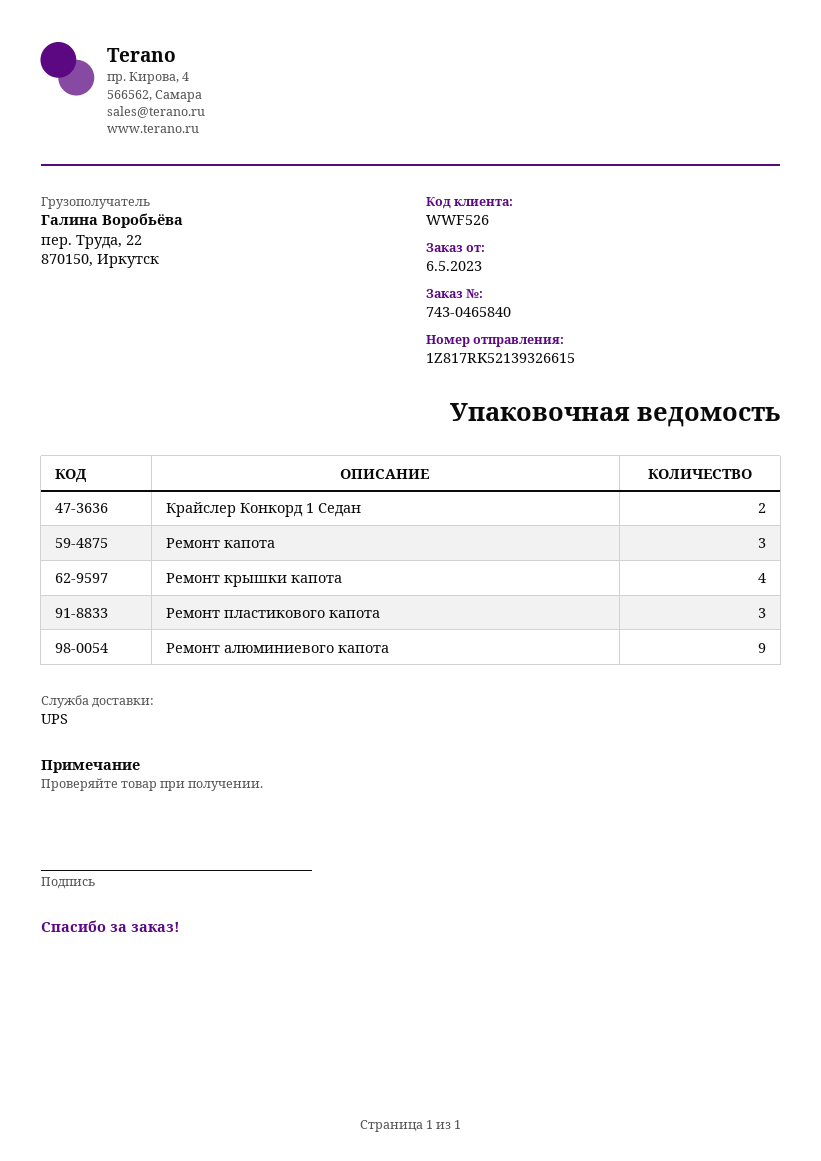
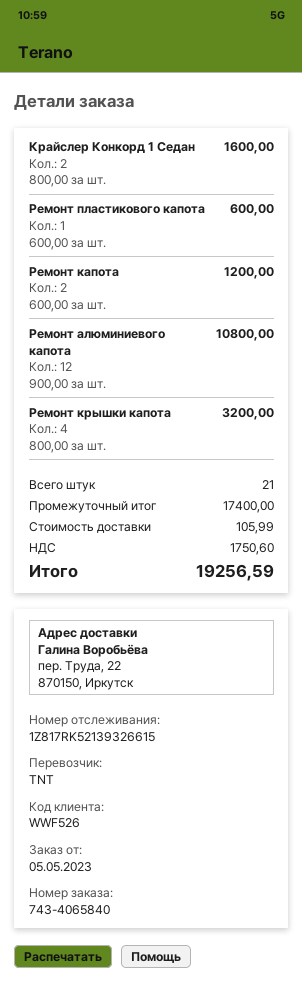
order number: 743-0465840 -> 743-4065840
order date: 2023-05-06 -> 2023-05-05
shipping method: UPS -> TNT
Ремонт капота: 3 -> 2
Ремонт пластикового капота: 3 -> 1
Ремонт алюминиевого капота: 9 -> 12

